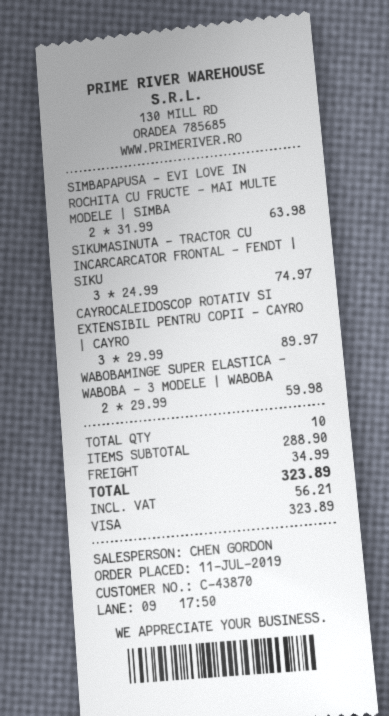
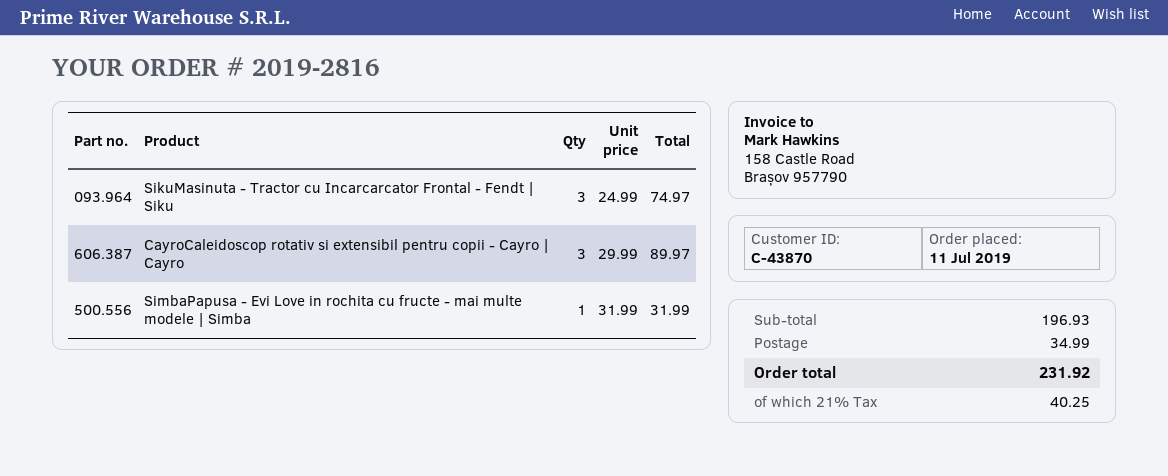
SIMBAPAPUSA - EVI LOVE IN ROCHITA CU FRUCTE - MAI MULTE MODELE | SIMBA: 2 x 31.99 = 63.98 -> 1 x 31.99 = 31.99
WABOBAMINGE SUPER ELASTICA - WABOBA - 3 MODELE | WABOBA: 2 x 29.99 = 59.98 -> none
subtotal: 288.90 -> 196.93
tax: 56.21 -> 40.25
total: 323.89 -> 231.92

